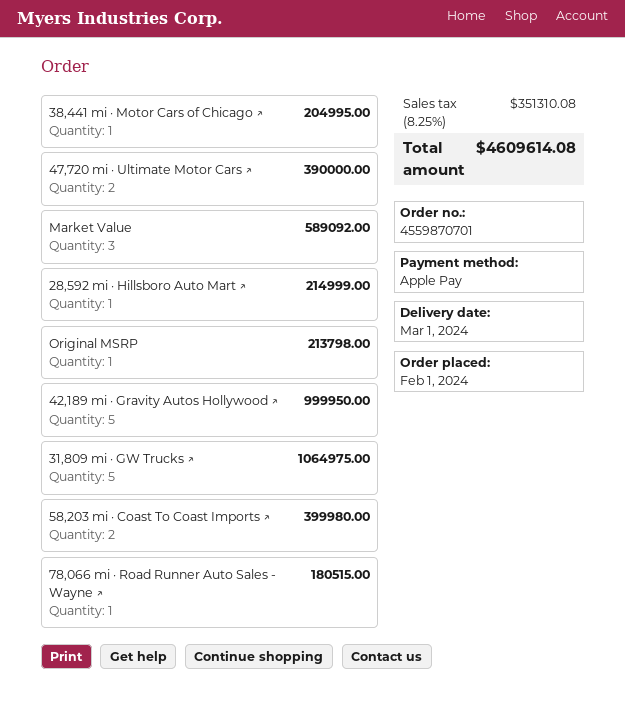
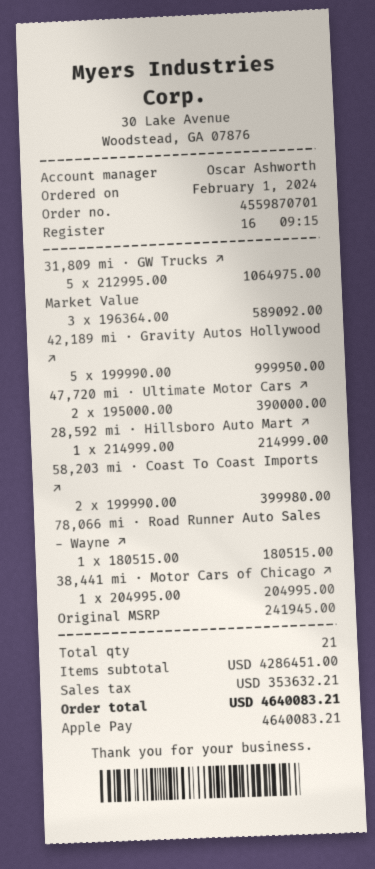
Original MSRP: 1 for 213798.00 -> 1 for 241945.00
tax: 351310.08 -> 353632.21
total: 4609614.08 -> 4640083.21

